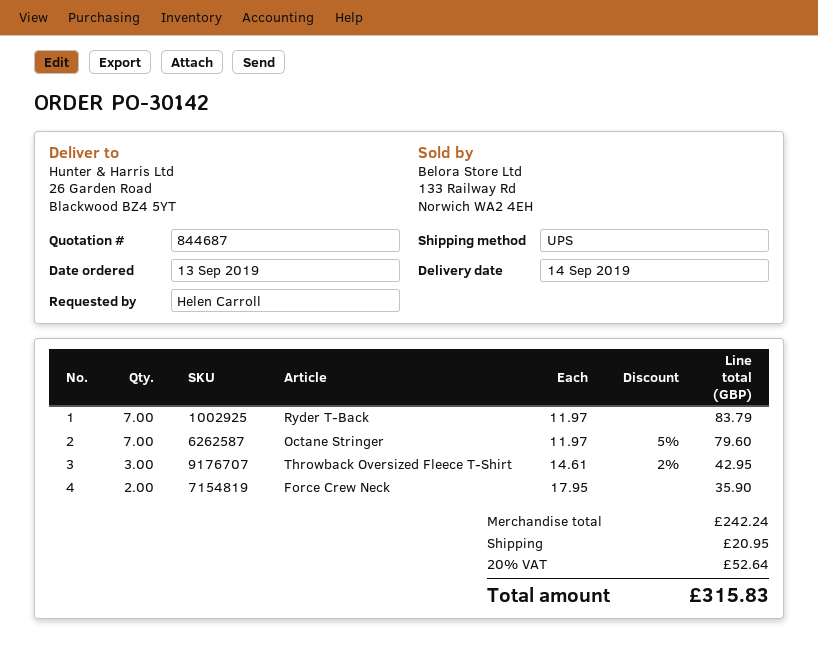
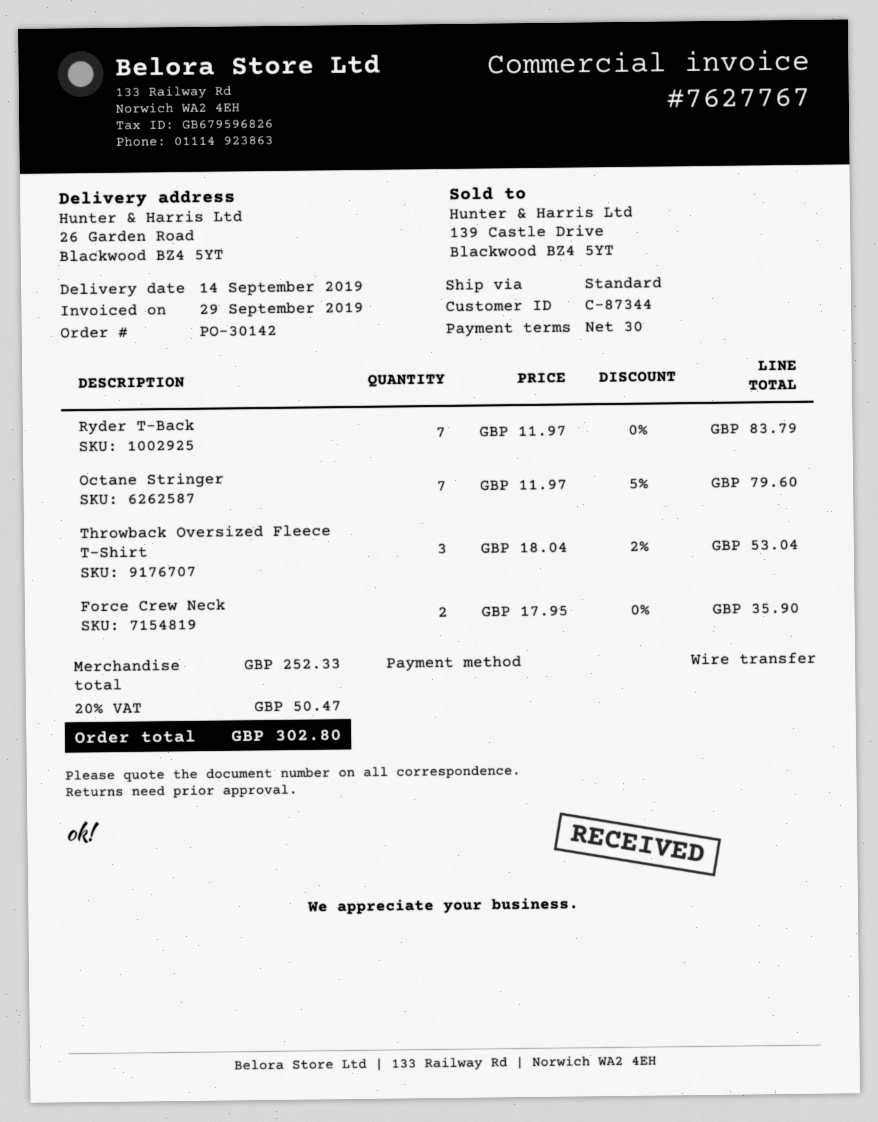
shipping method: UPS -> standard
Throwback Oversized Fleece T-Shirt: 3 x 14.61 - 2% = 42.95 -> 3 x 18.04 - 2% = 53.04
subtotal: 242.24 -> 252.33
shipping: 20.95 -> none
tax: 20% = 52.64 -> 20% = 50.47
total: 315.83 -> 302.80

